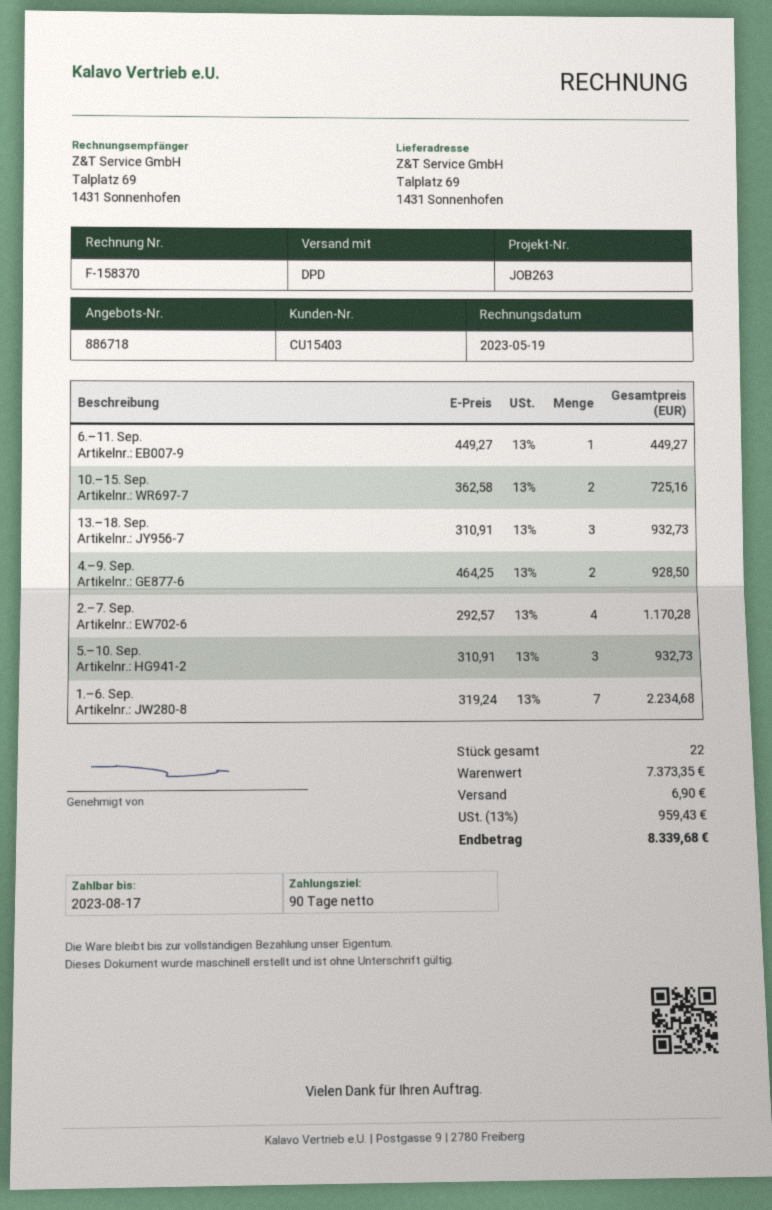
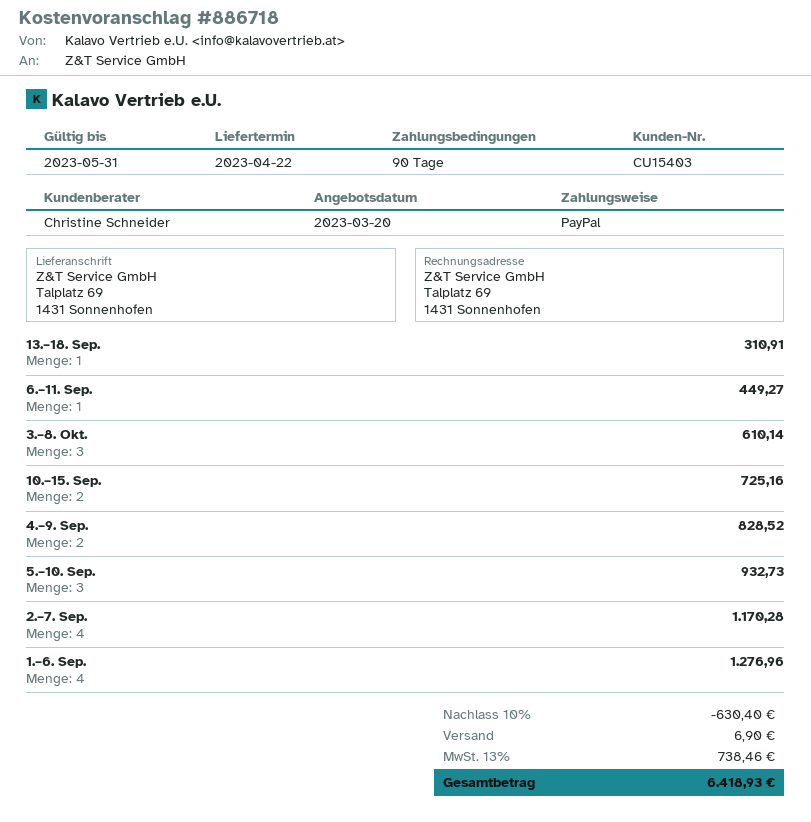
13.–18. Sep.: 3 for 932.73 -> 1 for 310.91
4.–9. Sep.: 2 for 928.50 -> 2 for 828.52
1.–6. Sep.: 7 for 2234.68 -> 4 for 1276.96
3.–8. Okt.: none -> 3 for 610.14
discount: none -> 10% = 630.40
tax: 13% = 959.43 -> 13% = 738.46
total: 8339.68 -> 6418.93

